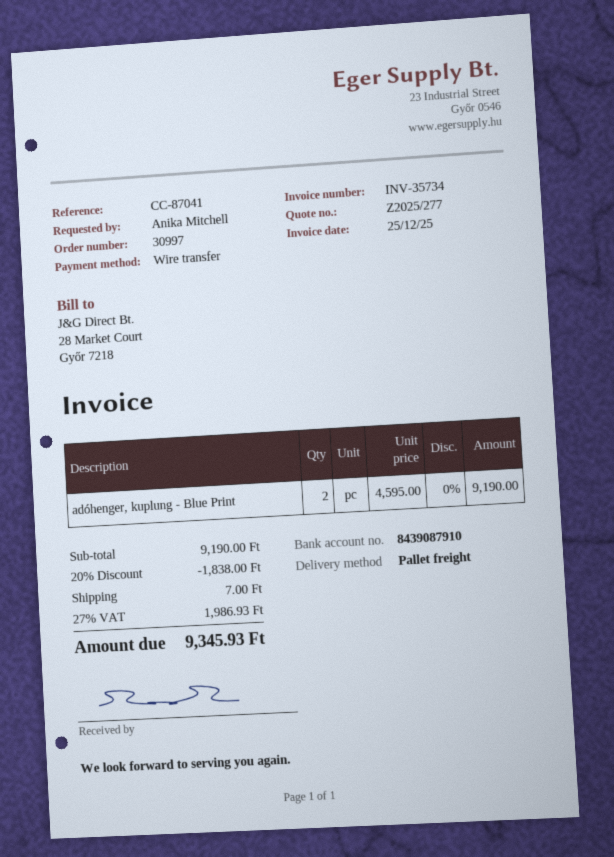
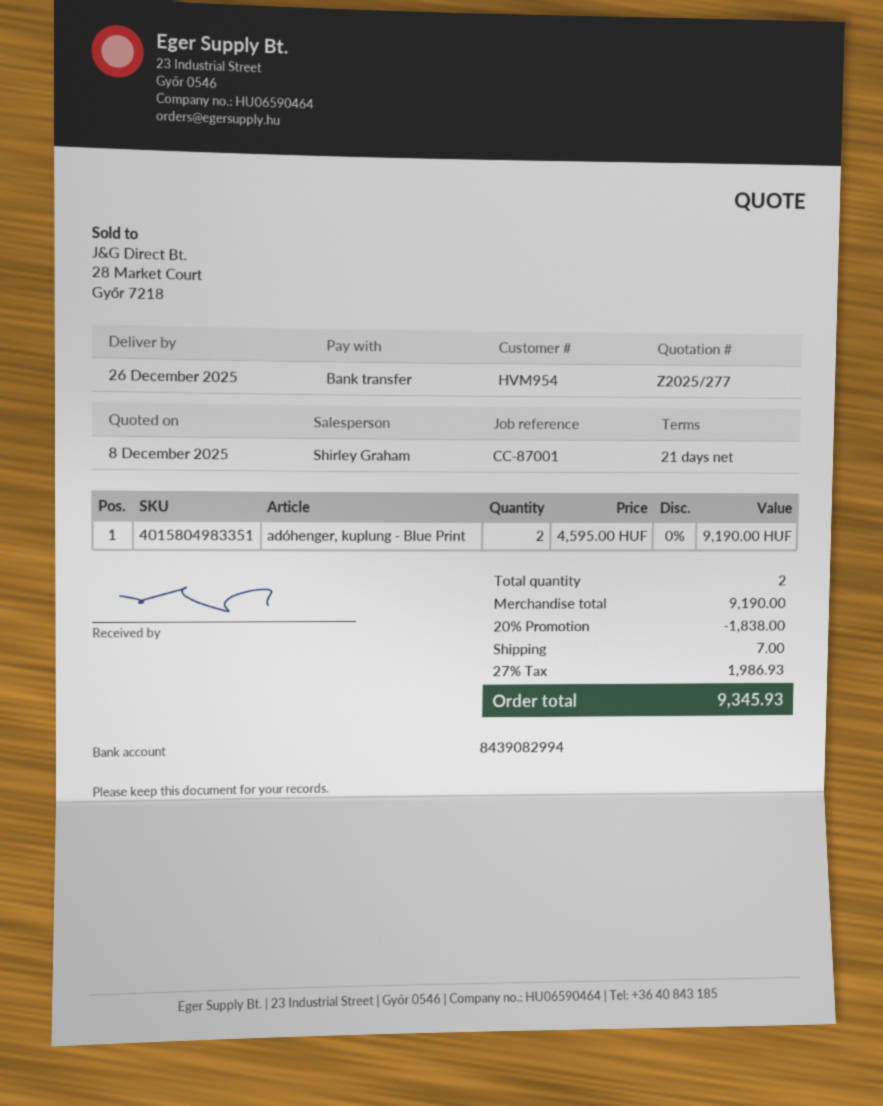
reference: CC-87041 -> CC-87001
bank account: 8439087910 -> 8439082994

